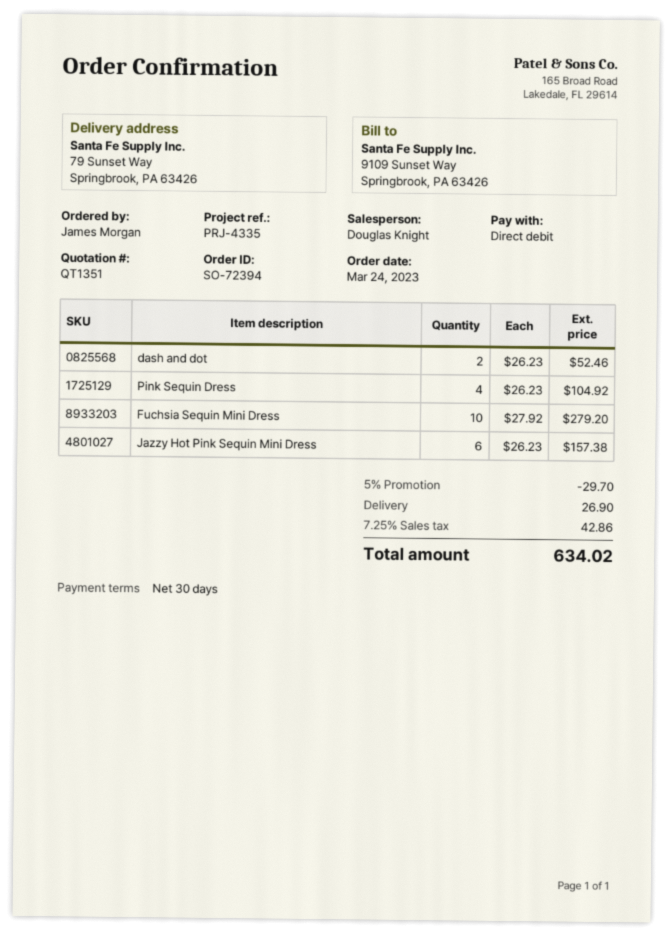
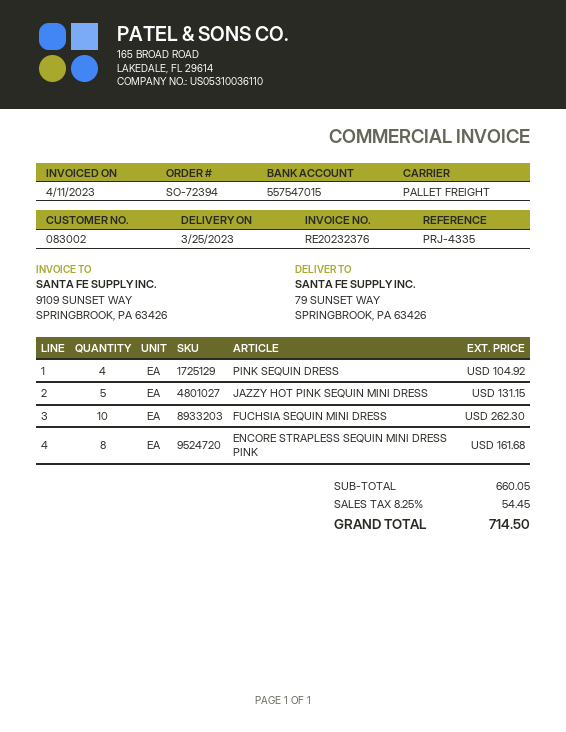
dash and dot: 2 for 52.46 -> none
Fuchsia Sequin Mini Dress: 10 for 279.20 -> 10 for 262.30
Jazzy Hot Pink Sequin Mini Dress: 6 for 157.38 -> 5 for 131.15
ENCORE STRAPLESS SEQUIN MINI DRESS PINK: none -> 8 for 161.68
discount: 5% = 29.70 -> none
shipping: 26.90 -> none
tax: 7.25% = 42.86 -> 8.25% = 54.45
total: 634.02 -> 714.50

